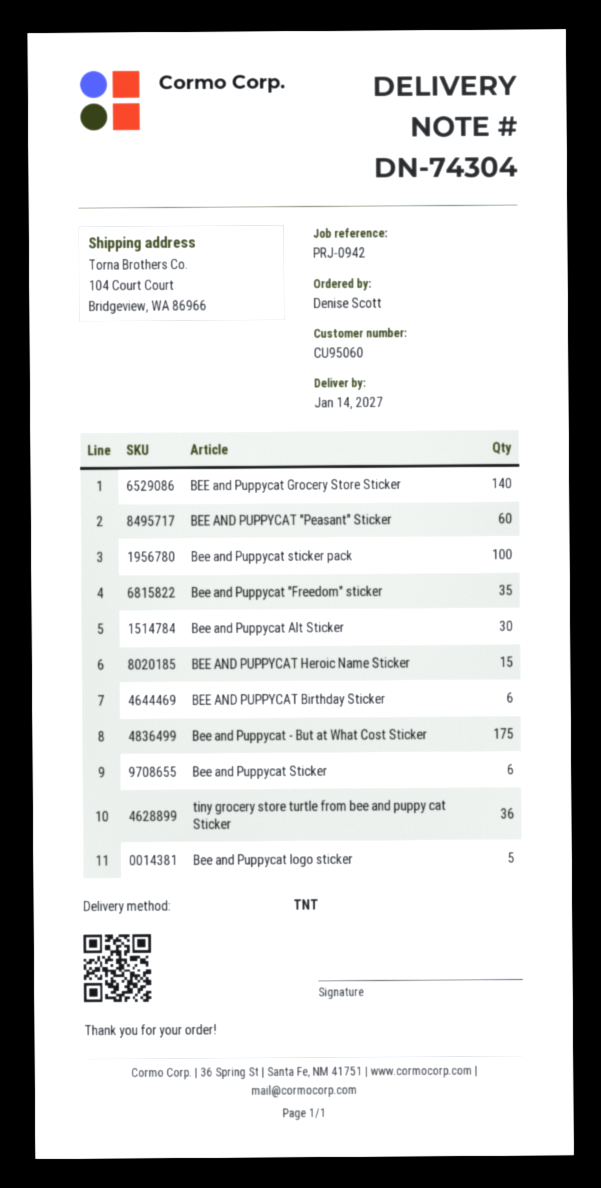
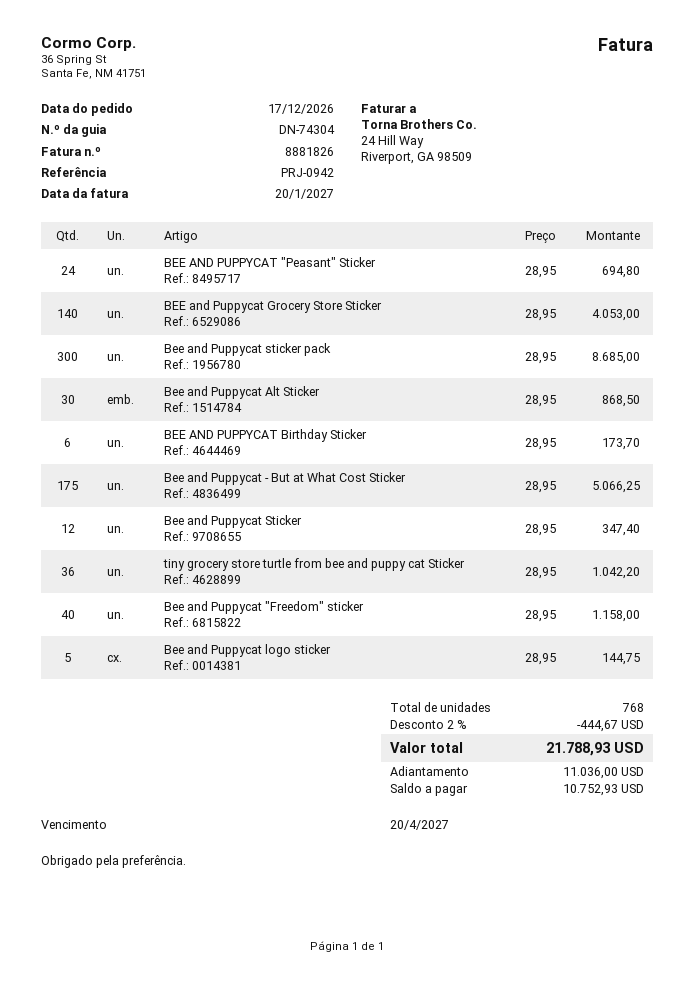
BEE AND PUPPYCAT "Peasant" Sticker: 60 -> 24
Bee and Puppycat sticker pack: 100 -> 300
Bee and Puppycat "Freedom" sticker: 35 -> 40
BEE AND PUPPYCAT Heroic Name Sticker: 15 -> none
Bee and Puppycat Sticker: 6 -> 12

